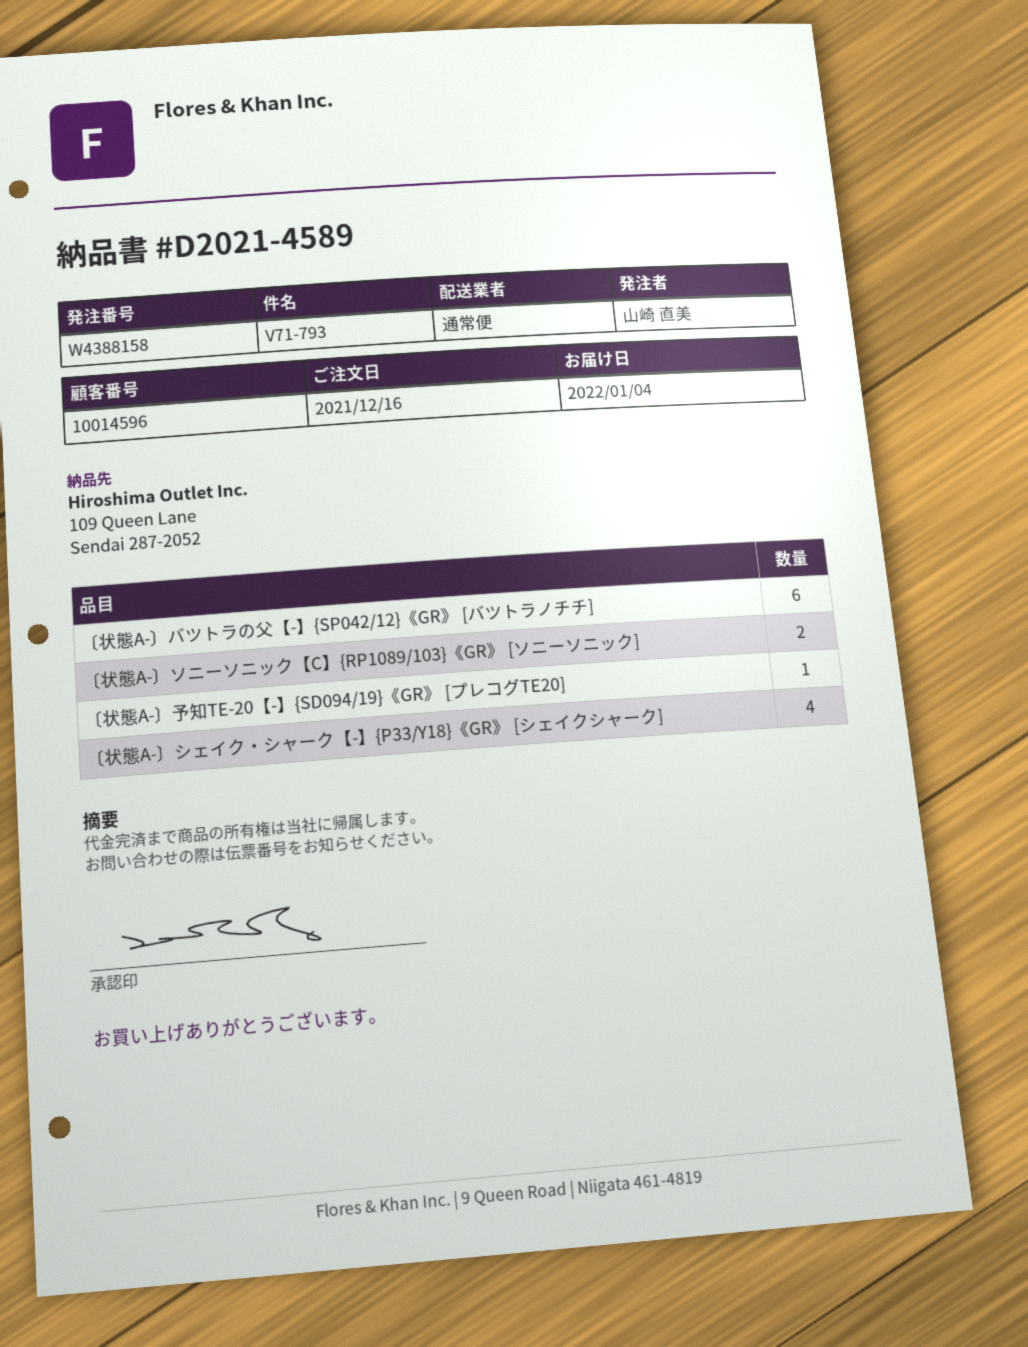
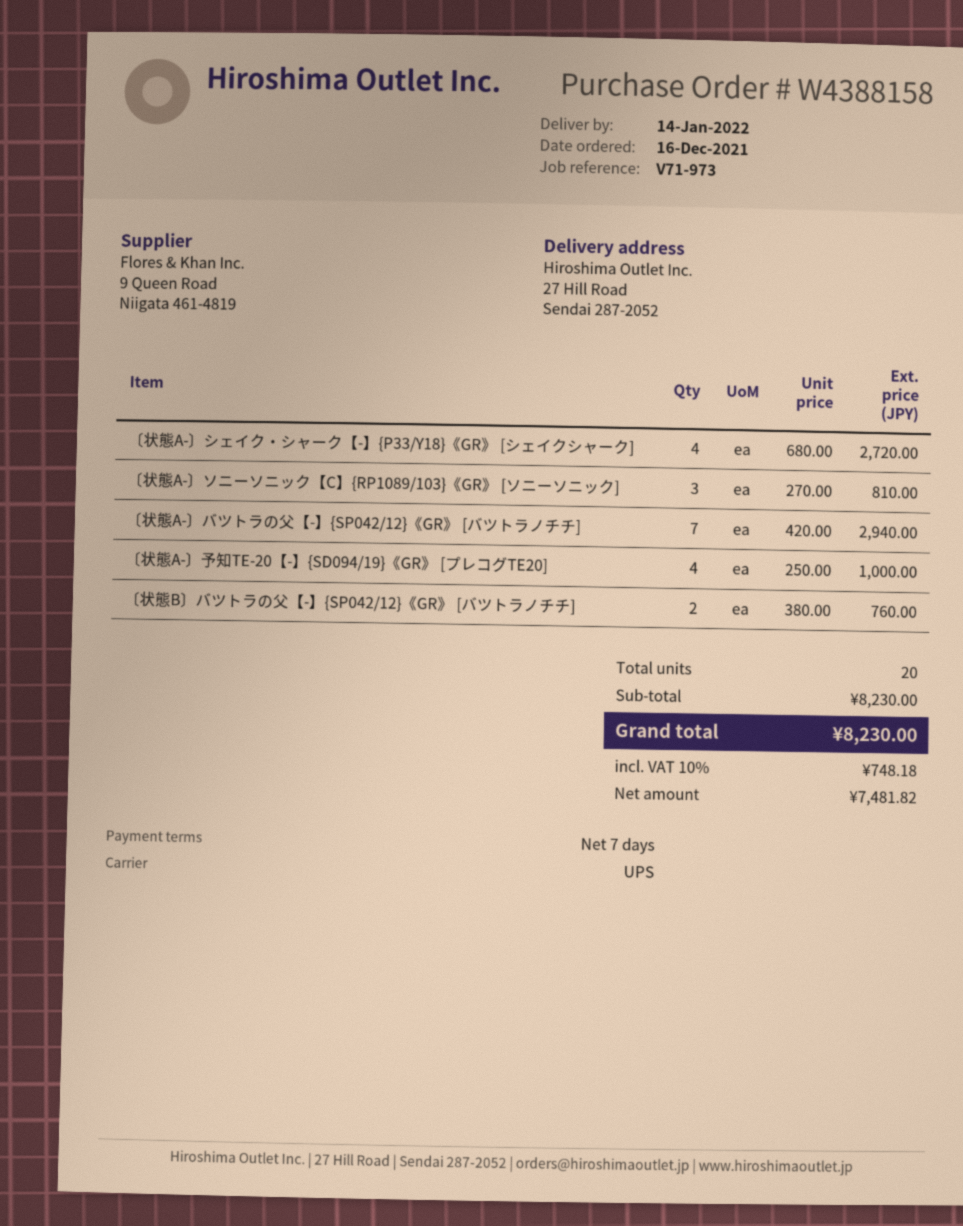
delivery date: 2022-01-04 -> 2022-01-14
reference: V71-793 -> V71-973
shipping method: standard -> UPS
ship to: 109 Queen Lane, Sendai 287-2052 -> 27 Hill Road, Sendai 287-2052
〔状態A-〕バツトラの父【-】{SP042/12}《GR》 [バツトラノチチ]: 6 -> 7
〔状態A-〕ソニーソニック【C】{RP1089/103}《GR》 [ソニーソニック]: 2 -> 3
〔状態A-〕予知TE-20【-】{SD094/19}《GR》 [プレコグTE20]: 1 -> 4
〔状態B〕バツトラの父【-】{SP042/12}《GR》 [バツトラノチチ]: none -> 2

